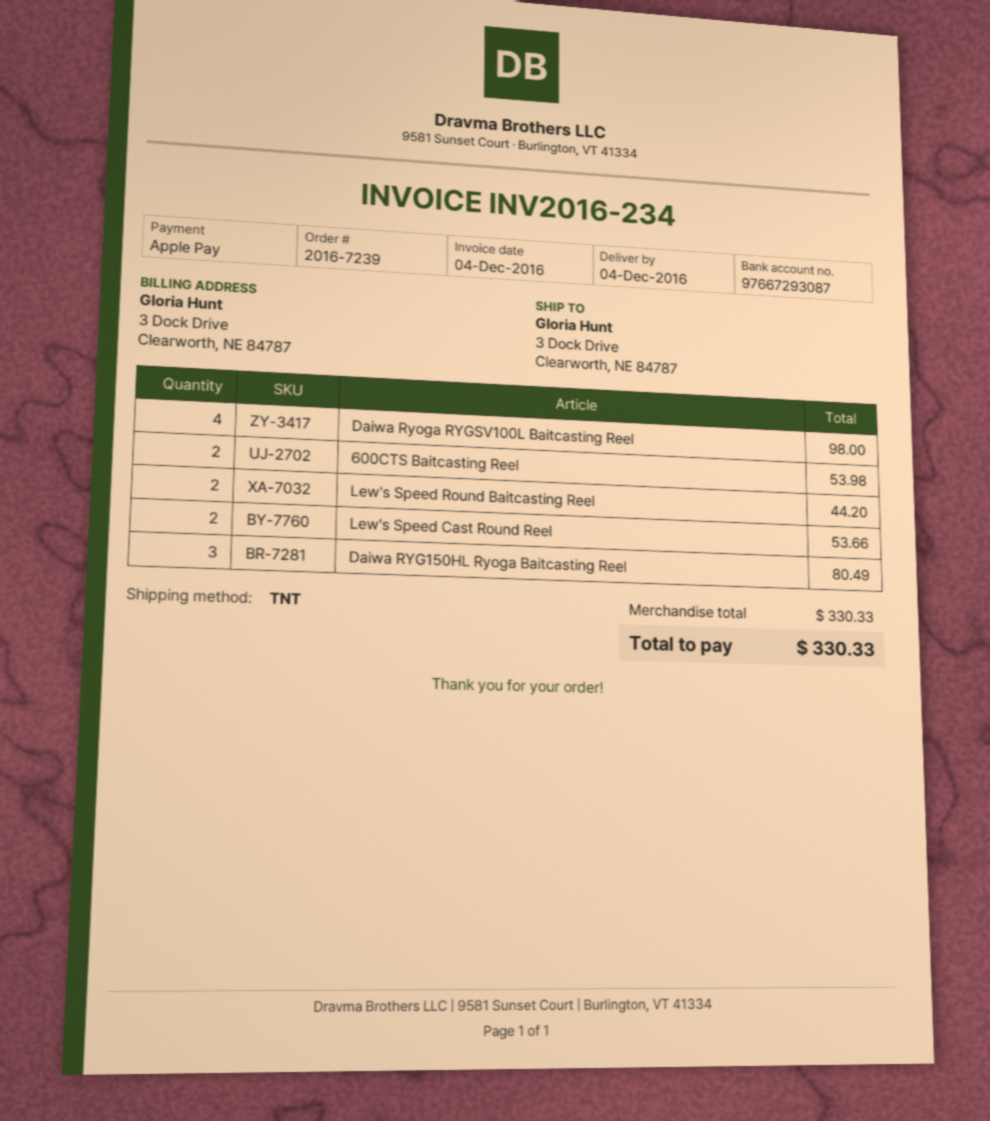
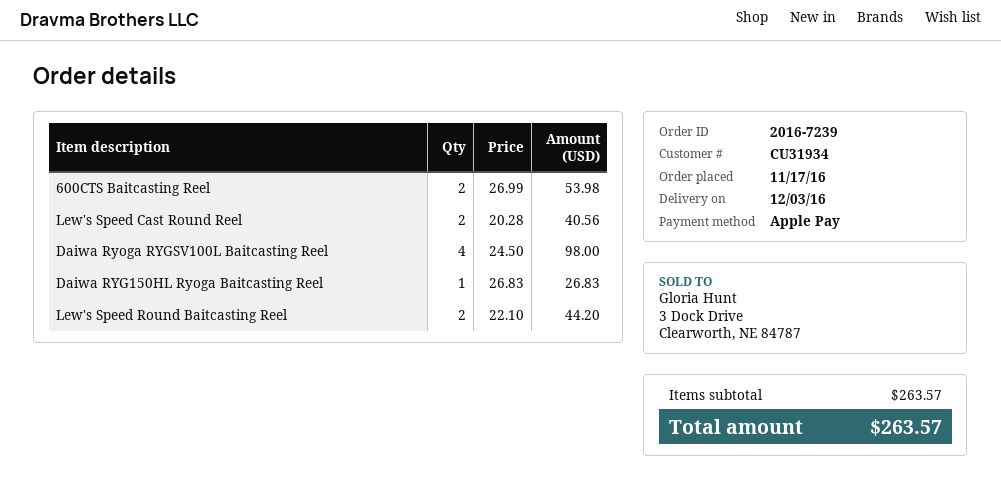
delivery date: 2016-12-04 -> 2016-12-03
Lew's Speed Cast Round Reel: 2 for 53.66 -> 2 for 40.56
Daiwa RYG150HL Ryoga Baitcasting Reel: 3 for 80.49 -> 1 for 26.83
subtotal: 330.33 -> 263.57
total: 330.33 -> 263.57

